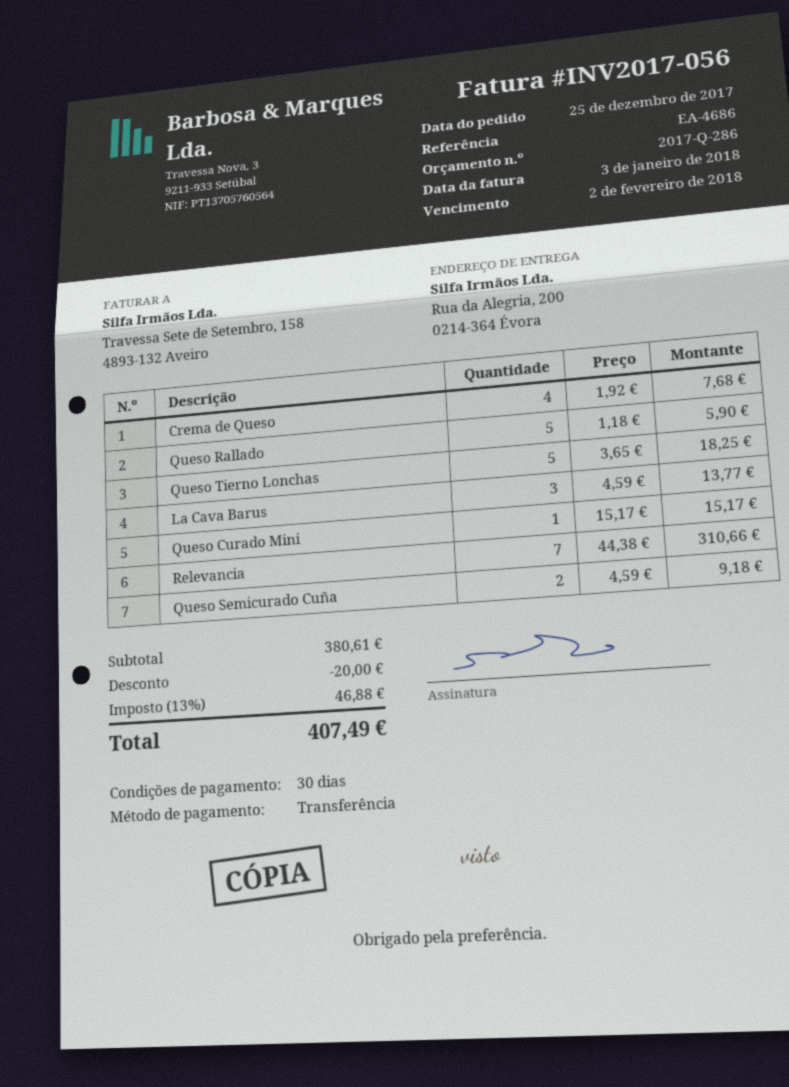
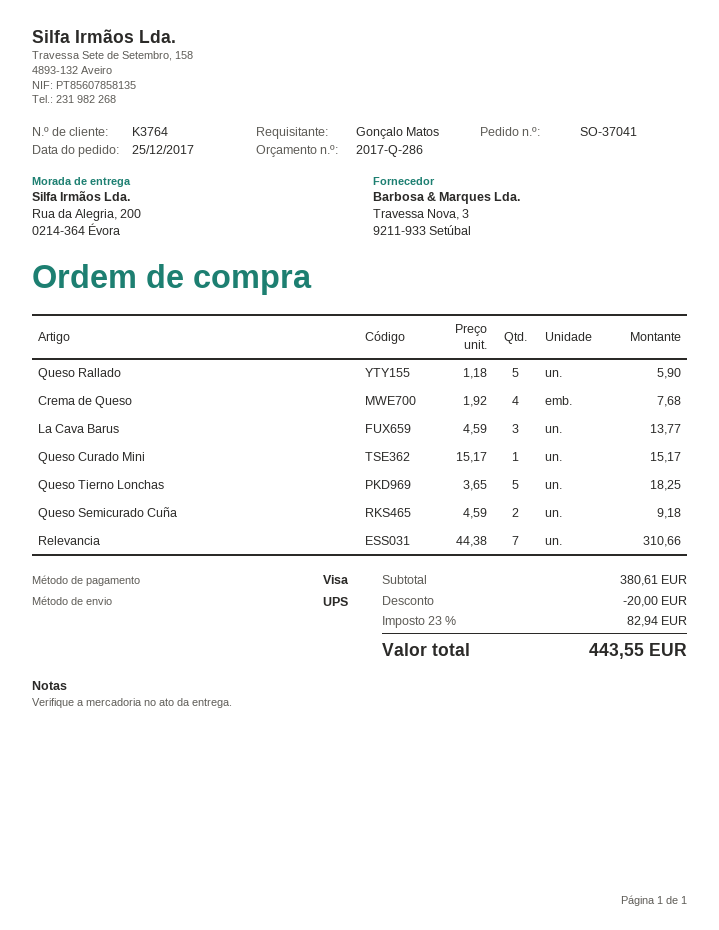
payment method: bank transfer -> Visa
tax: 13% = 46.88 -> 23% = 82.94
total: 407.49 -> 443.55

